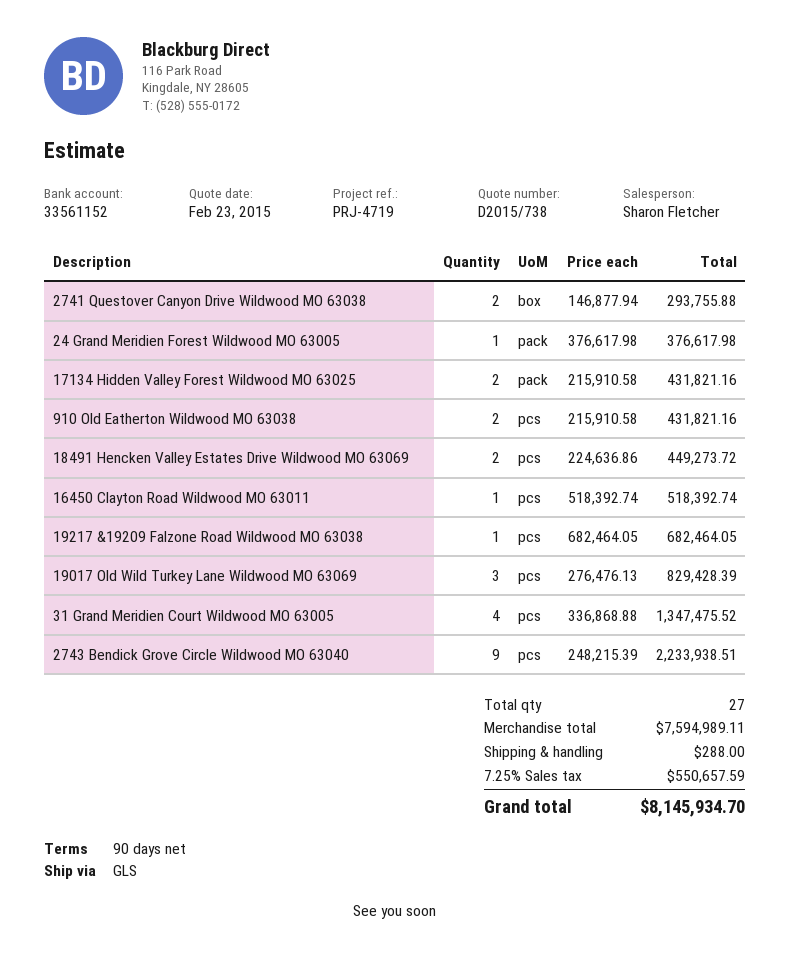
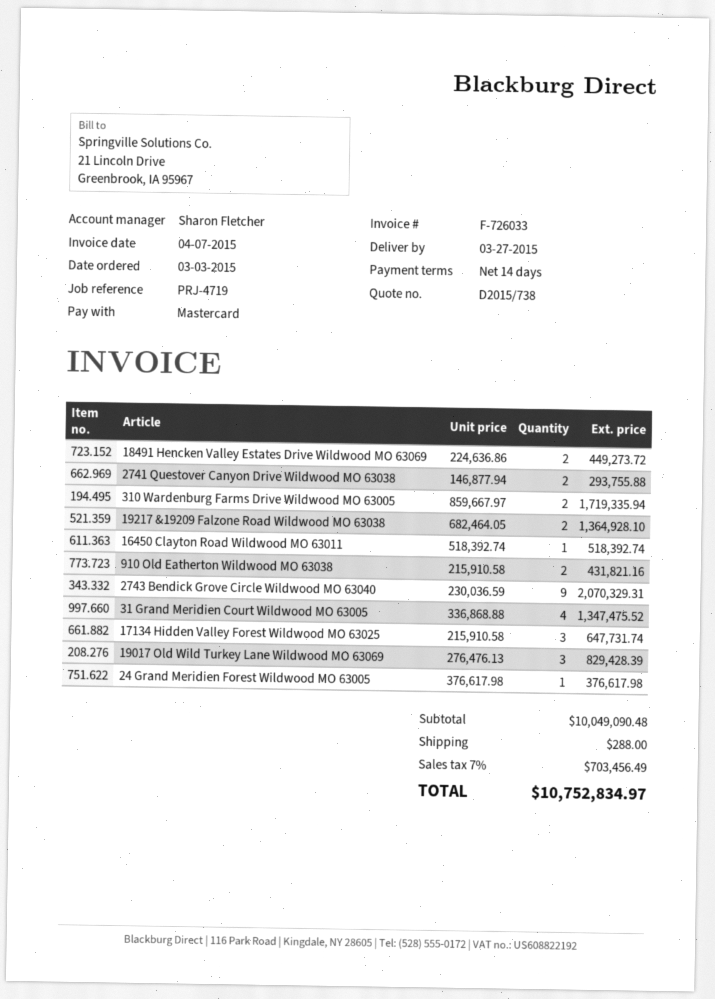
payment terms: 90 days -> 14 days
17134 Hidden Valley Forest Wildwood MO 63025: 2 x 215910.58 = 431821.16 -> 3 x 215910.58 = 647731.74
19217 &19209 Falzone Road Wildwood MO 63038: 1 x 682464.05 = 682464.05 -> 2 x 682464.05 = 1364928.10
2743 Bendick Grove Circle Wildwood MO 63040: 9 x 248215.39 = 2233938.51 -> 9 x 230036.59 = 2070329.31
310 Wardenburg Farms Drive Wildwood MO 63005: none -> 2 x 859667.97 = 1719335.94
subtotal: 7594989.11 -> 10049090.48
tax: 7.25% = 550657.59 -> 7% = 703456.49
total: 8145934.70 -> 10752834.97

